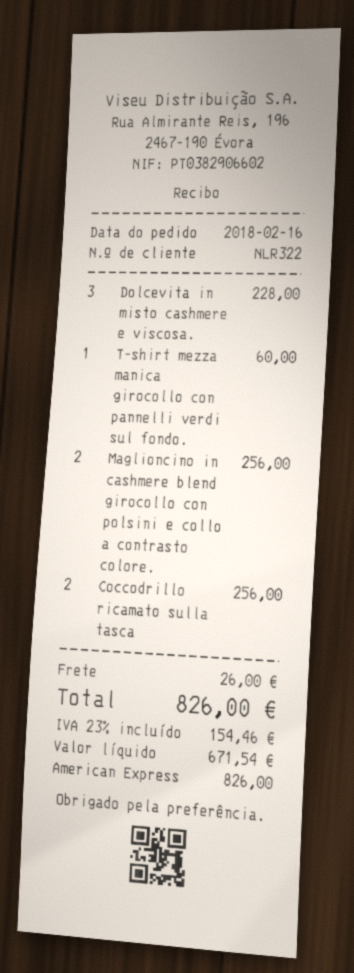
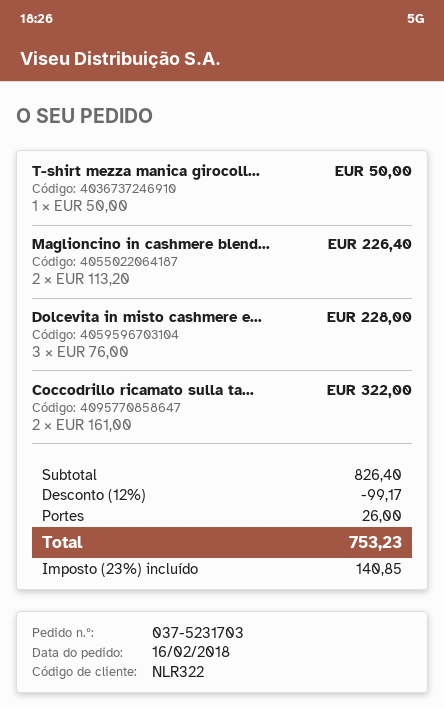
T-shirt mezza manica girocollo con pannelli verdi sul fondo.: 1 for 60.00 -> 1 for 50.00
Maglioncino in cashmere blend girocollo con polsini e collo a contrasto colore.: 2 for 256.00 -> 2 for 226.40
Coccodrillo ricamato sulla tasca: 2 for 256.00 -> 2 for 322.00
discount: none -> 12% = 99.17
tax: 23% = 154.46 -> 23% = 140.85
total: 826.00 -> 753.23

